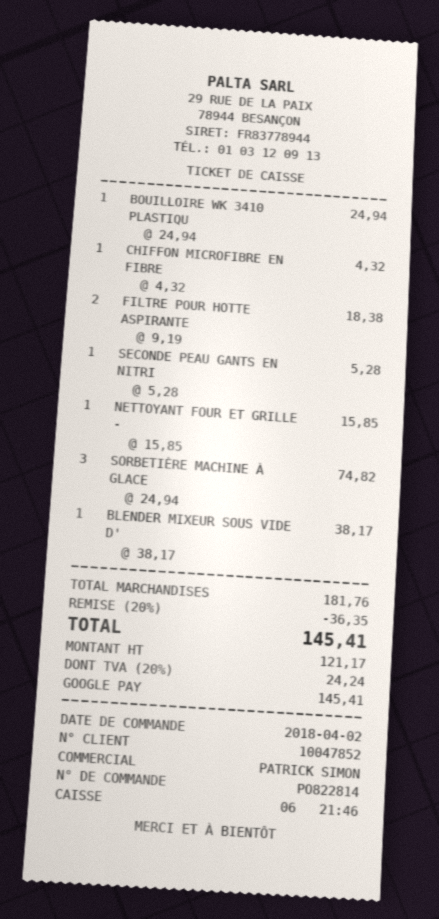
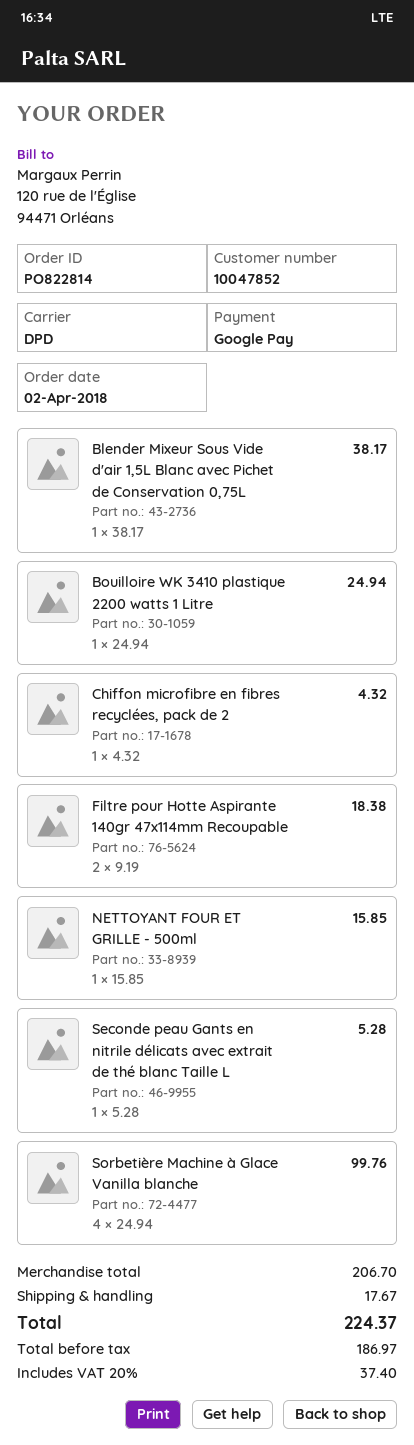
SORBETIÈRE MACHINE À GLACE: 3 x 24.94 = 74.82 -> 4 x 24.94 = 99.76
subtotal: 181.76 -> 206.70
discount: 20% = 36.35 -> none
shipping: none -> 17.67
net: 121.17 -> 186.97
tax: 20% = 24.24 -> 20% = 37.40
total: 145.41 -> 224.37

